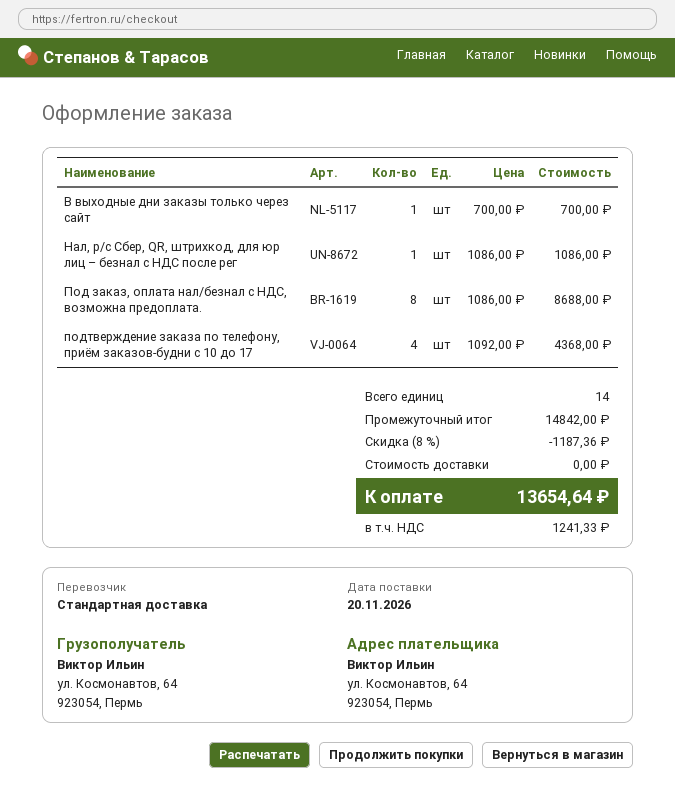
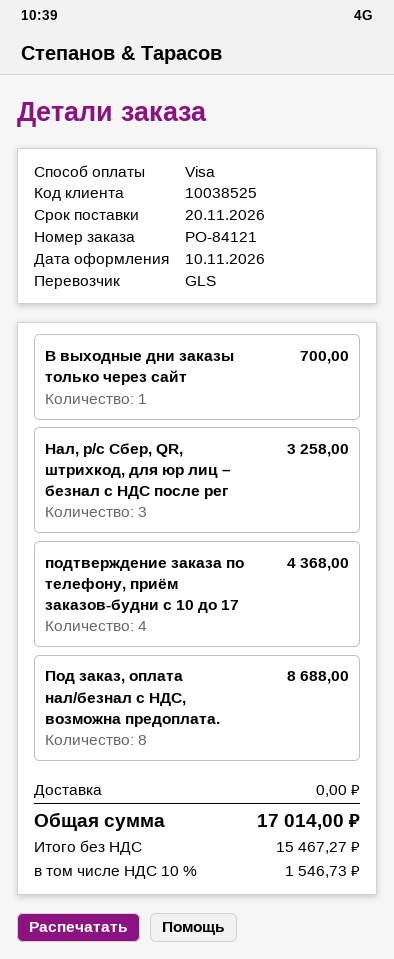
shipping method: standard -> GLS
Нал, р/с Сбер, QR, штрихкод, для юр лиц – безнал с НДС после рег: 1 for 1086.00 -> 3 for 3258.00
discount: 8% = 1187.36 -> none
tax: 1241.33 -> 1546.73
total: 13654.64 -> 17014.00

